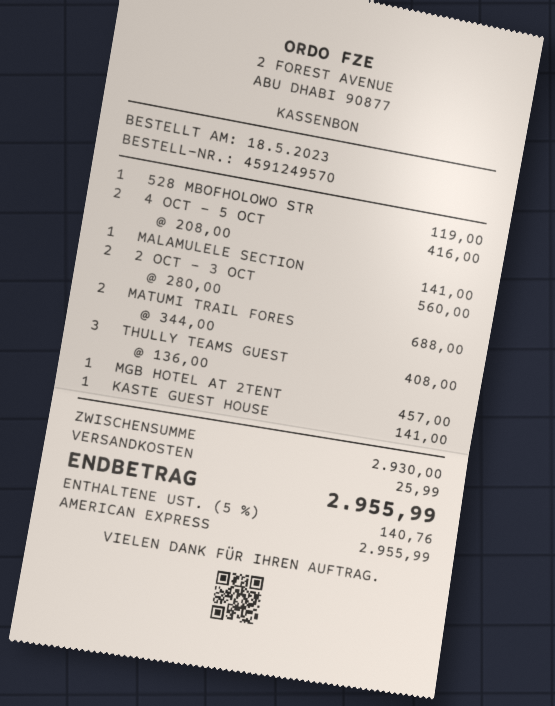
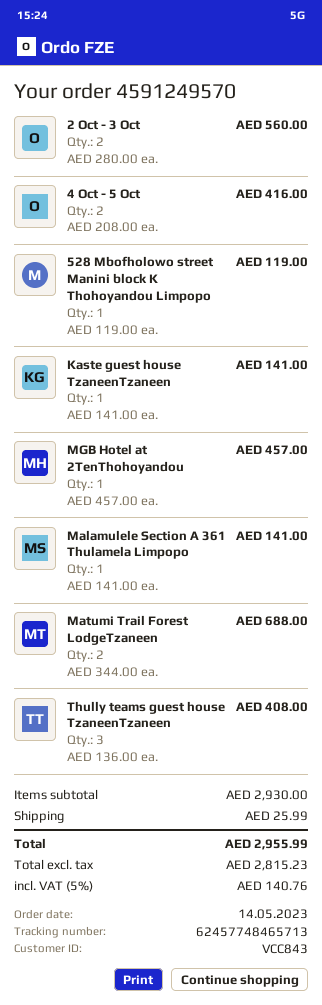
order date: 2023-05-18 -> 2023-05-14

